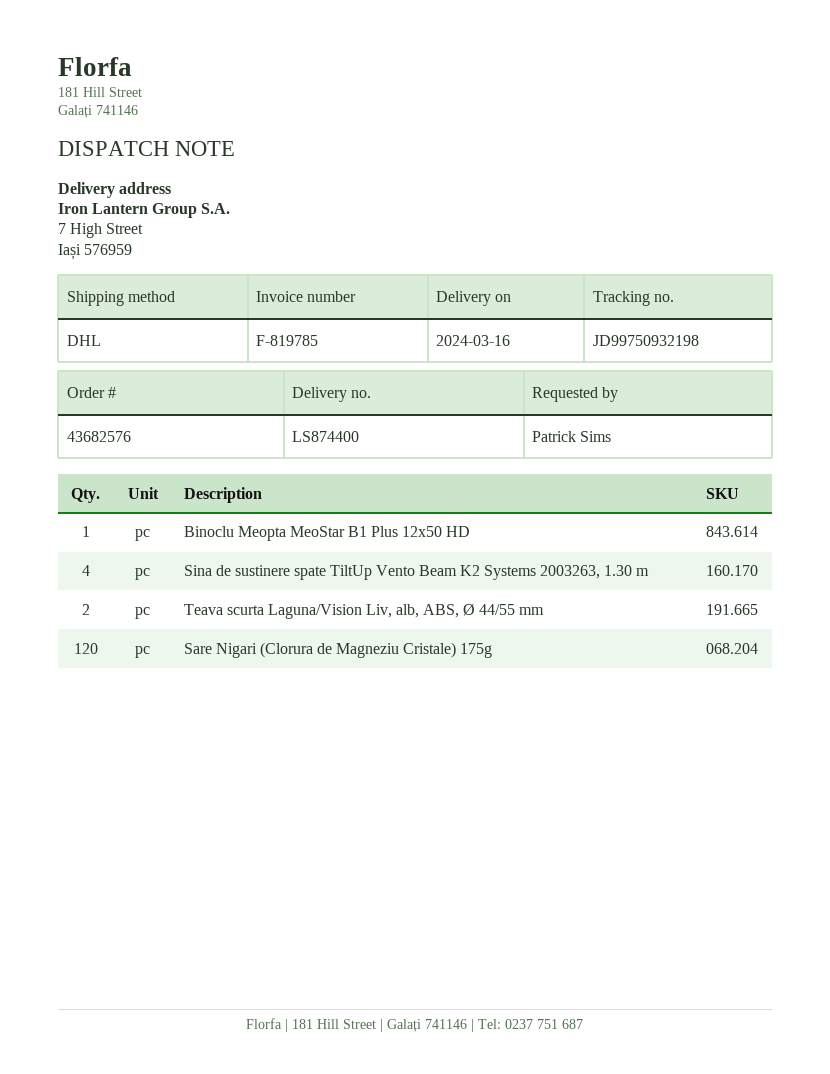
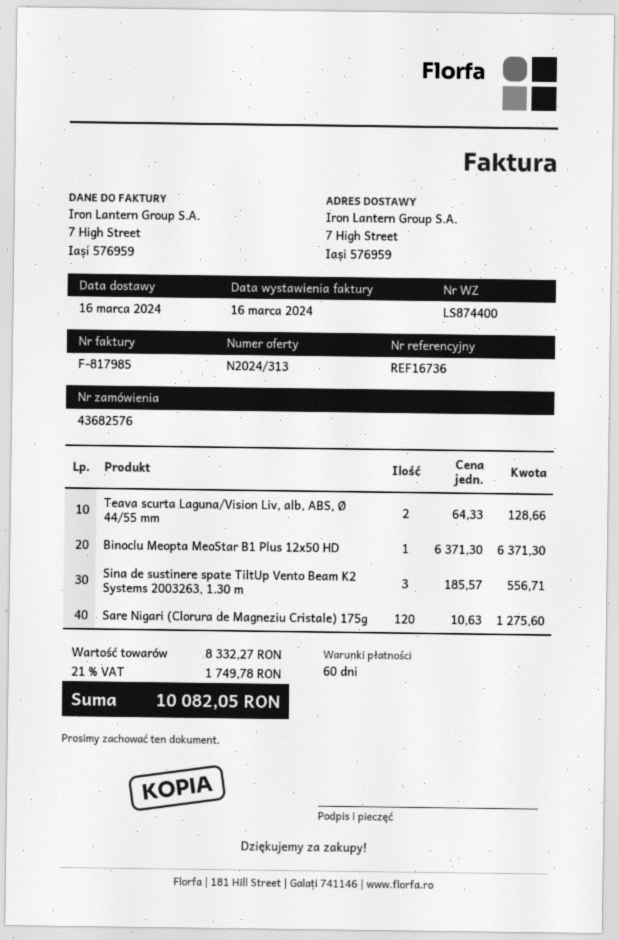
invoice number: F-819785 -> F-817985
Sina de sustinere spate TiltUp Vento Beam K2 Systems 2003263, 1.30 m: 4 -> 3

